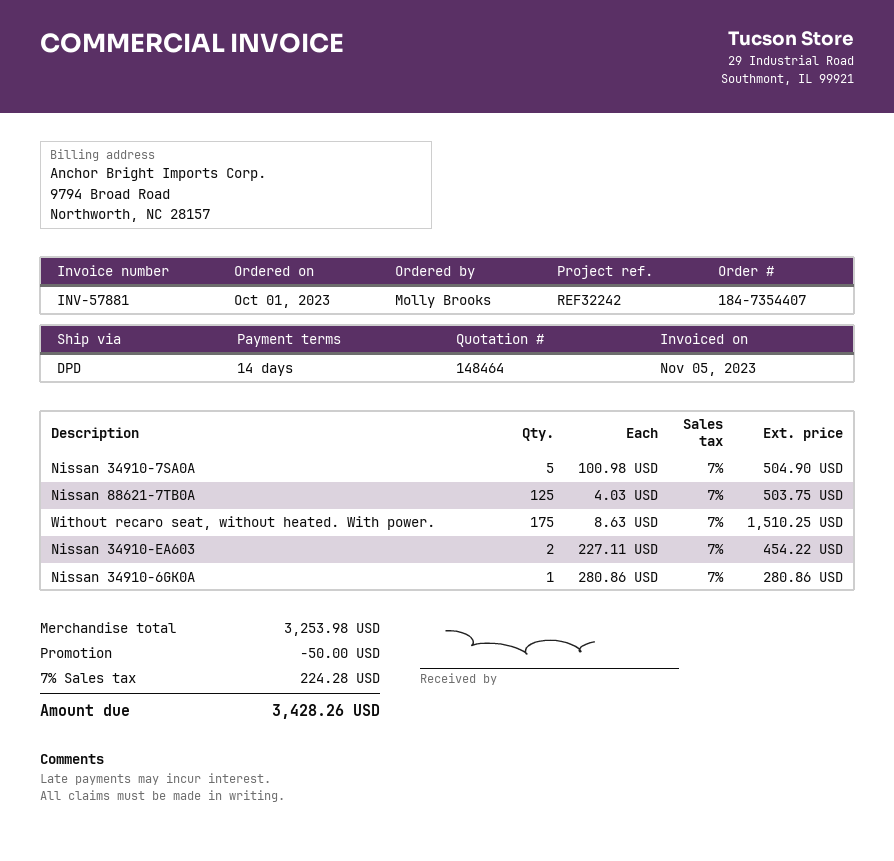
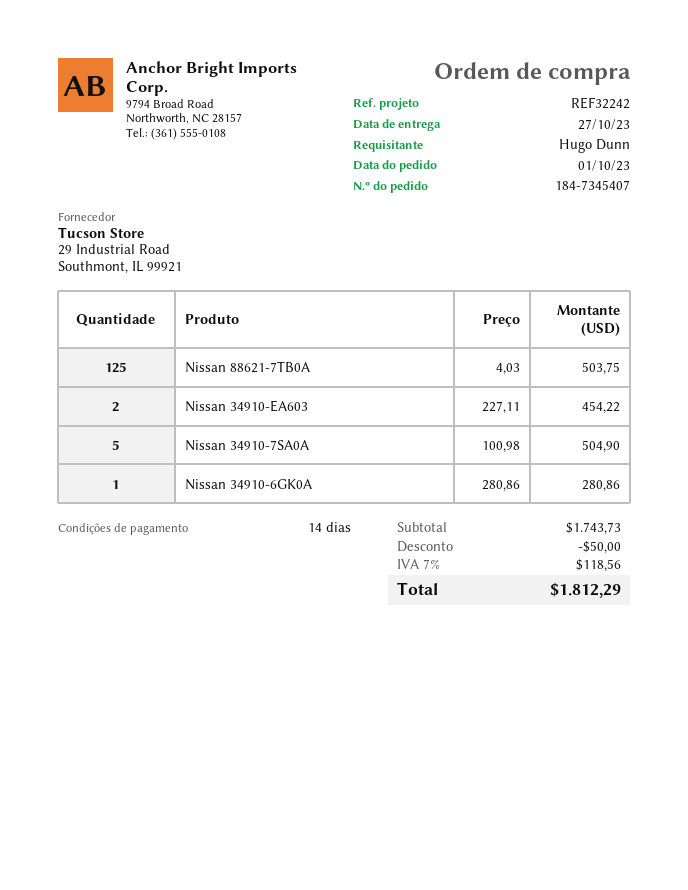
order number: 184-7354407 -> 184-7345407
ordered by: Molly Brooks -> Hugo Dunn
Without recaro seat, without heated. With power.: 175 x 8.63 = 1510.25 -> none
subtotal: 3253.98 -> 1743.73
tax: 7% = 224.28 -> 7% = 118.56
total: 3428.26 -> 1812.29

